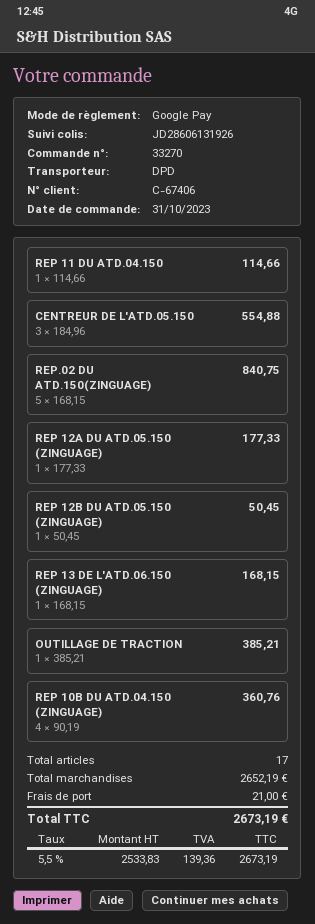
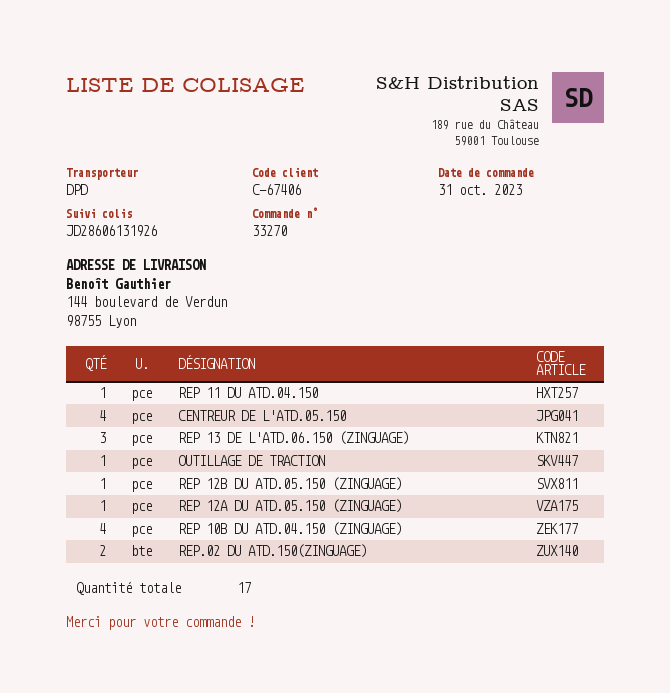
CENTREUR DE L'ATD.05.150: 3 -> 4
REP.02 DU ATD.150(ZINGUAGE): 5 -> 2
REP 13 DE L'ATD.06.150 (ZINGUAGE): 1 -> 3

